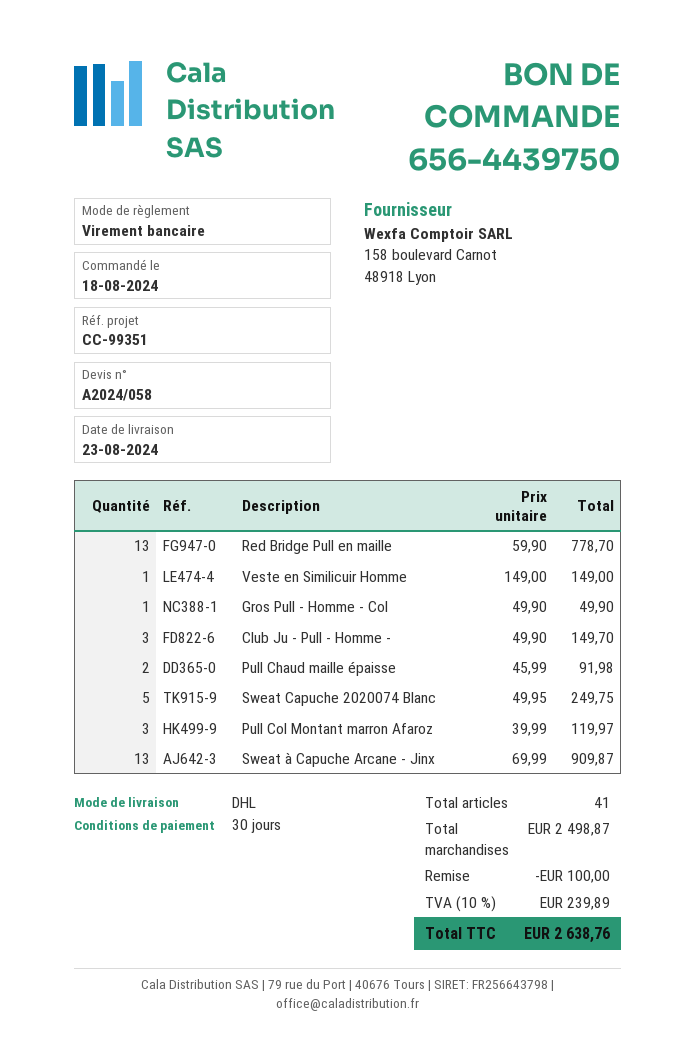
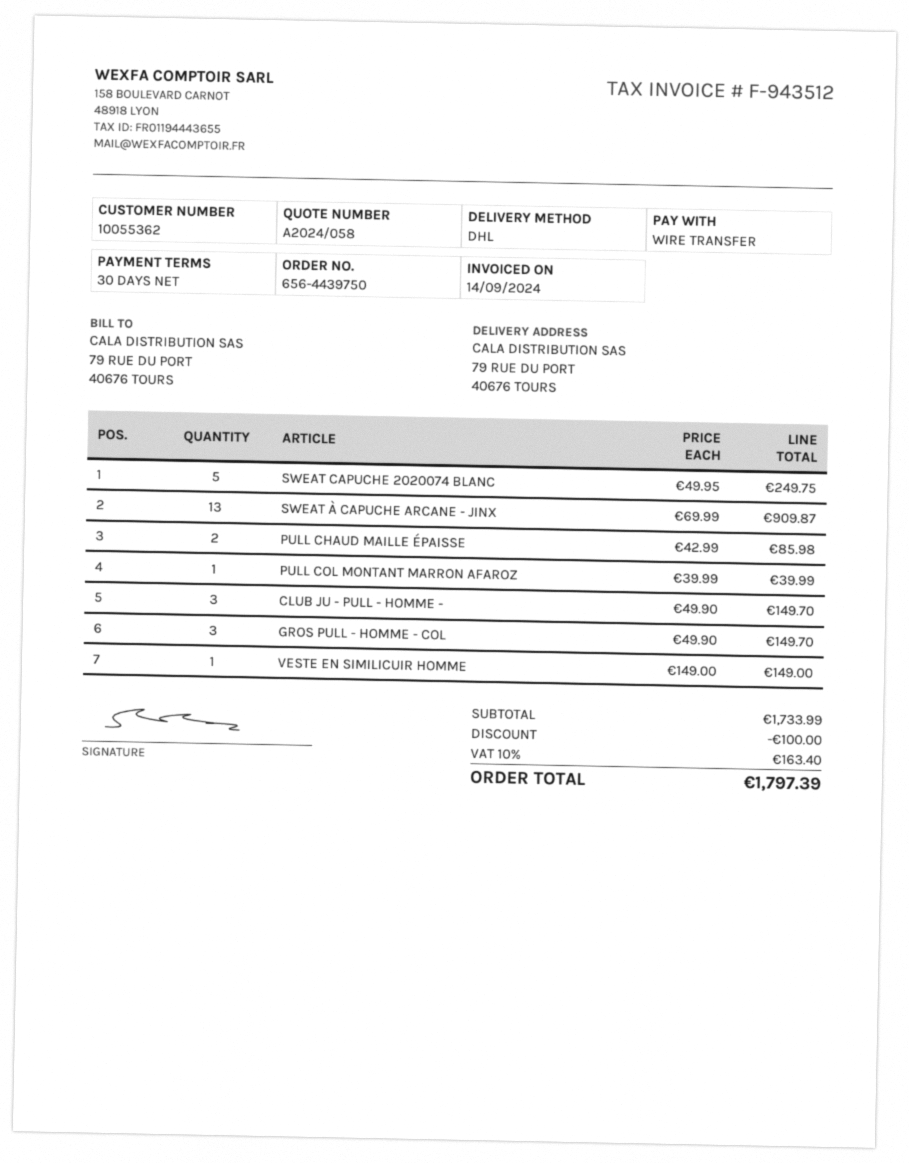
Red Bridge Pull en maille: 13 x 59.90 = 778.70 -> none
Gros Pull - Homme - Col: 1 x 49.90 = 49.90 -> 3 x 49.90 = 149.70
Pull Chaud maille épaisse: 2 x 45.99 = 91.98 -> 2 x 42.99 = 85.98
Pull Col Montant marron Afaroz: 3 x 39.99 = 119.97 -> 1 x 39.99 = 39.99
subtotal: 2498.87 -> 1733.99
tax: 10% = 239.89 -> 10% = 163.40
total: 2638.76 -> 1797.39

